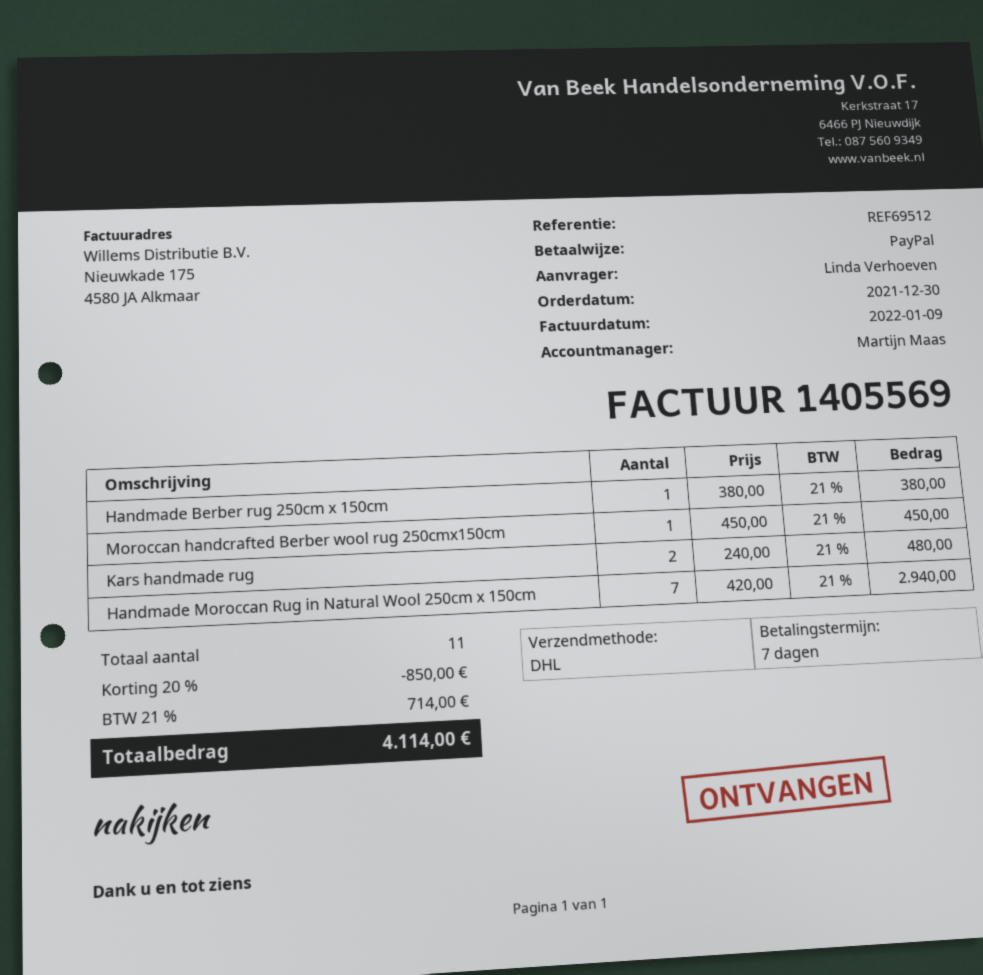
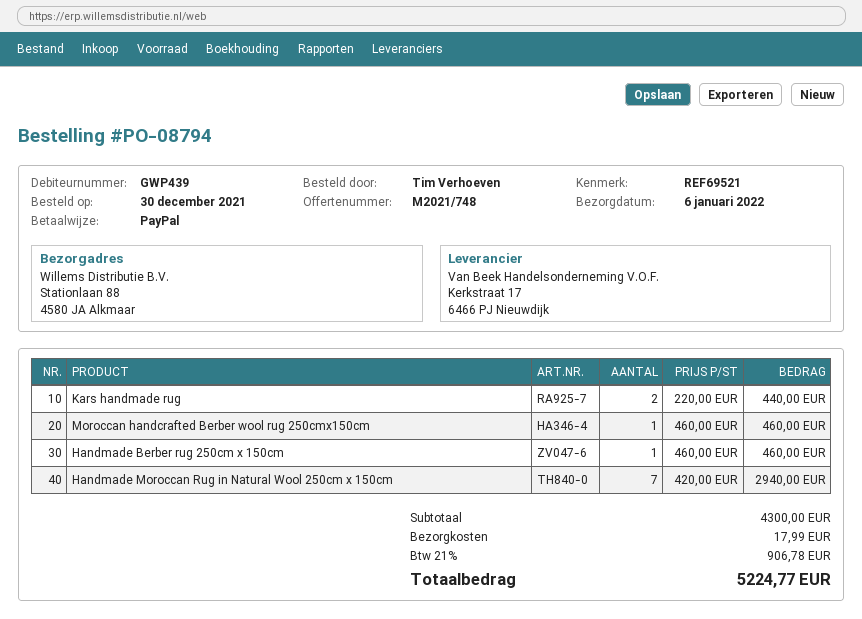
reference: REF69512 -> REF69521
ordered by: Linda Verhoeven -> Tim Verhoeven
Handmade Berber rug 250cm x 150cm: 1 x 380.00 = 380.00 -> 1 x 460.00 = 460.00
Moroccan handcrafted Berber wool rug 250cmx150cm: 1 x 450.00 = 450.00 -> 1 x 460.00 = 460.00
Kars handmade rug: 2 x 240.00 = 480.00 -> 2 x 220.00 = 440.00
discount: 20% = 850.00 -> none
shipping: none -> 17.99
tax: 21% = 714.00 -> 21% = 906.78
total: 4114.00 -> 5224.77

